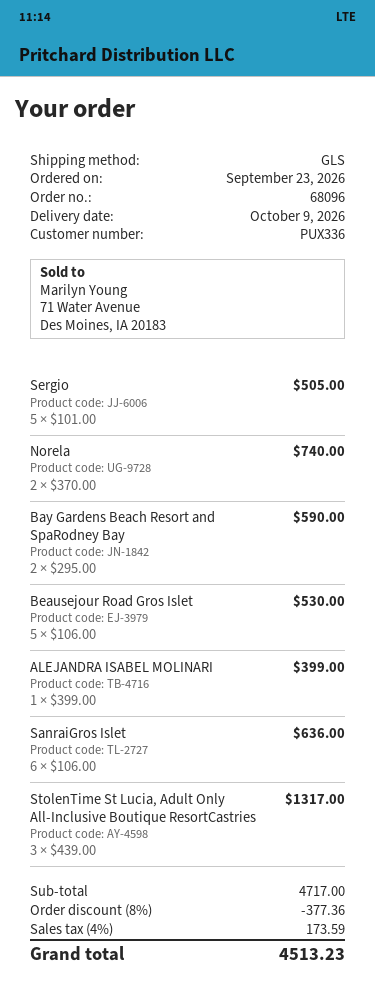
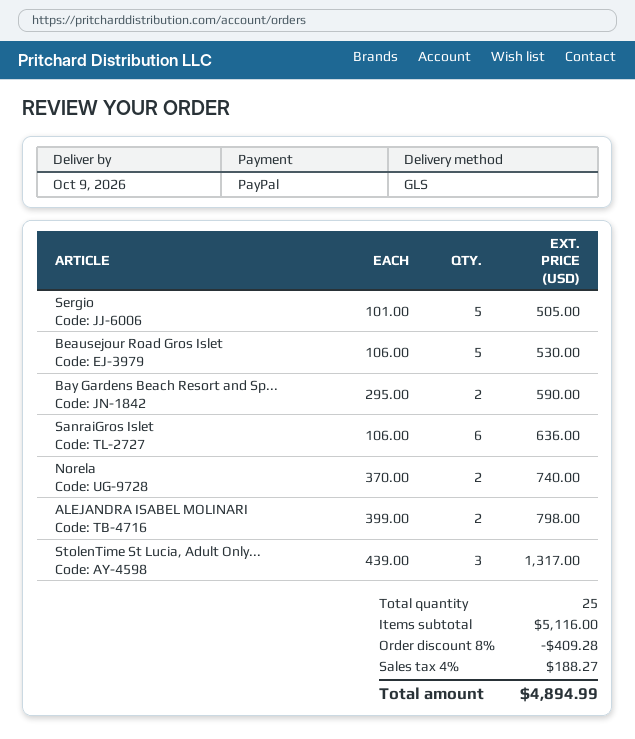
ALEJANDRA ISABEL MOLINARI: 1 x 399.00 = 399.00 -> 2 x 399.00 = 798.00
subtotal: 4717.00 -> 5116.00
discount: 8% = 377.36 -> 8% = 409.28
tax: 4% = 173.59 -> 4% = 188.27
total: 4513.23 -> 4894.99

